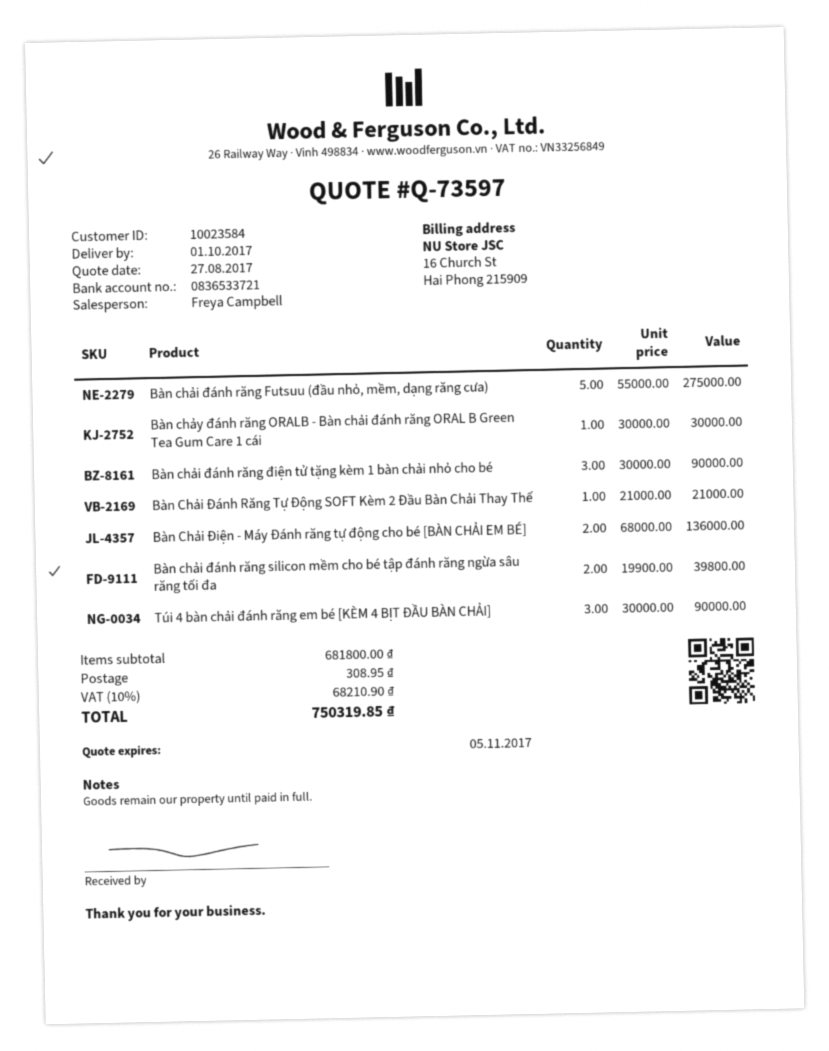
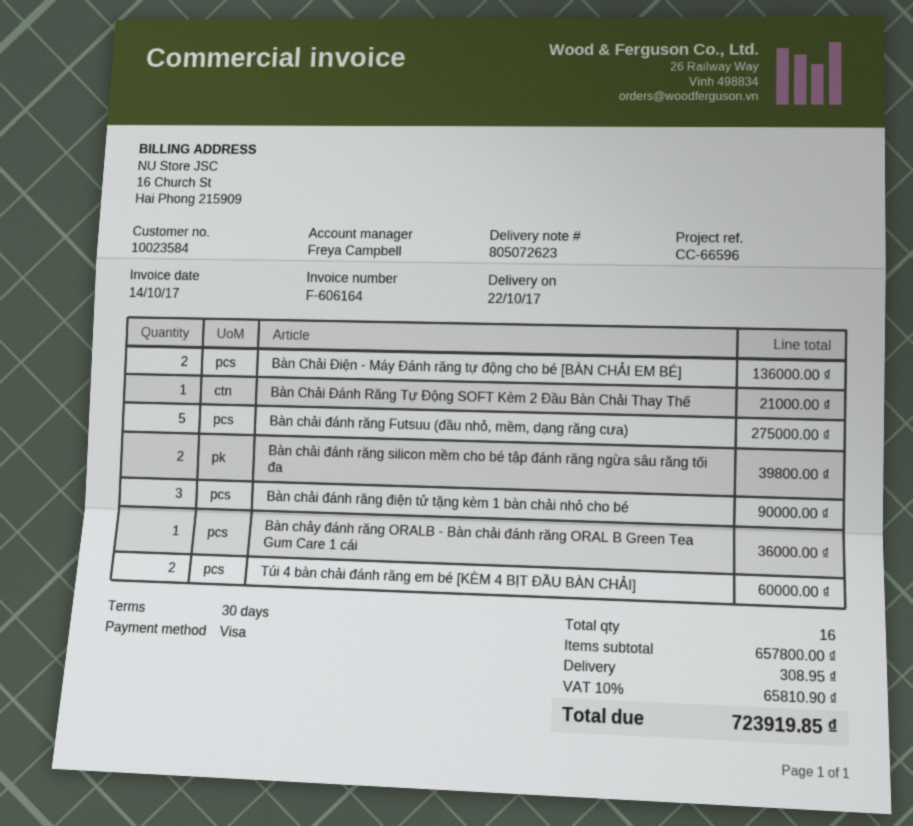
delivery date: 2017-10-01 -> 2017-10-22
Bàn chảy đánh răng ORALB - Bàn chải đánh răng ORAL B Green Tea Gum Care 1 cái: 1 for 30000.00 -> 1 for 36000.00
Túi 4 bàn chải đánh răng em bé [KÈM 4 BỊT ĐẦU BÀN CHẢI]: 3 for 90000.00 -> 2 for 60000.00
subtotal: 681800.00 -> 657800.00
tax: 10% = 68210.90 -> 10% = 65810.90
total: 750319.85 -> 723919.85

